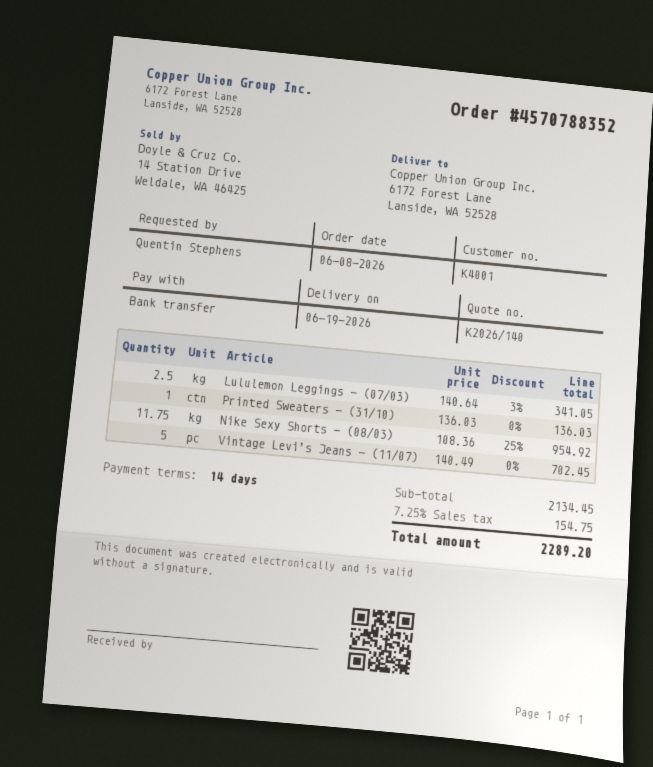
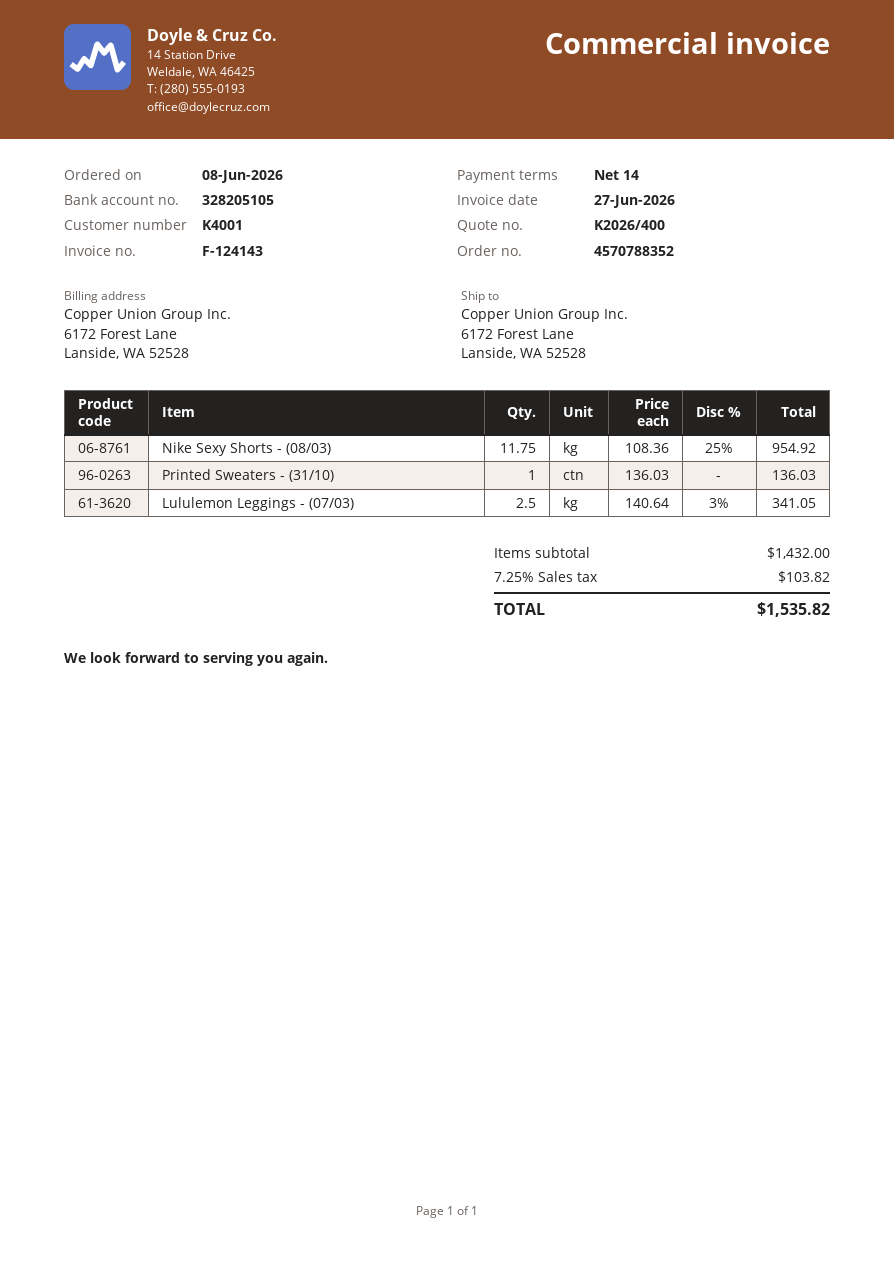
quote number: K2026/140 -> K2026/400
Vintage Levi’s Jeans - (11/07): 5 x 140.49 = 702.45 -> none
subtotal: 2134.45 -> 1432.00
tax: 7.25% = 154.75 -> 7.25% = 103.82
total: 2289.20 -> 1535.82

